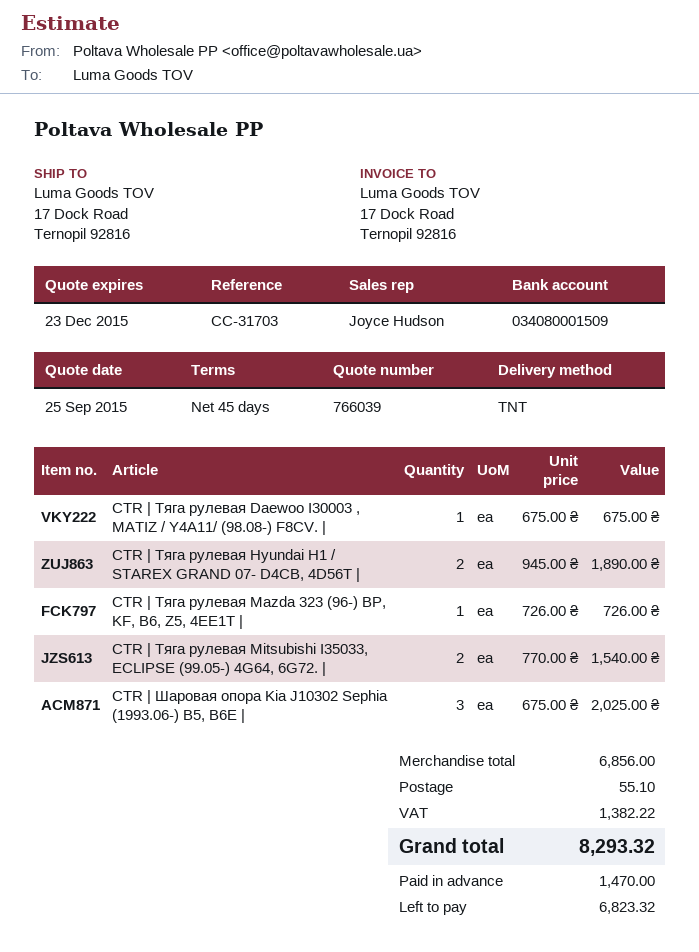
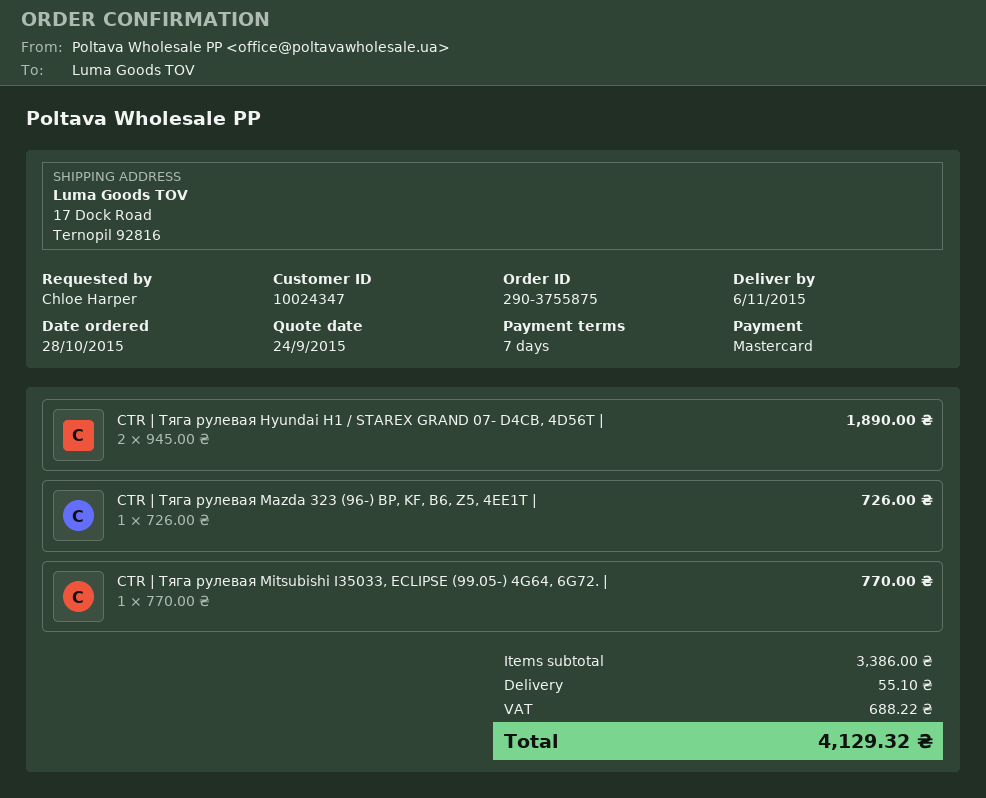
quote date: 2015-09-25 -> 2015-09-24
payment terms: 45 days -> 7 days
CTR | Тяга рулевая Daewoo I30003 , MATIZ / Y4A11/ (98.08-) F8CV. |: 1 x 675.00 = 675.00 -> none
CTR | Тяга рулевая Mitsubishi I35033, ECLIPSE (99.05-) 4G64, 6G72. |: 2 x 770.00 = 1540.00 -> 1 x 770.00 = 770.00
CTR | Шаровая опора Kia J10302 Sephia (1993.06-) B5, B6E |: 3 x 675.00 = 2025.00 -> none
subtotal: 6856.00 -> 3386.00
tax: 1382.22 -> 688.22
total: 8293.32 -> 4129.32

